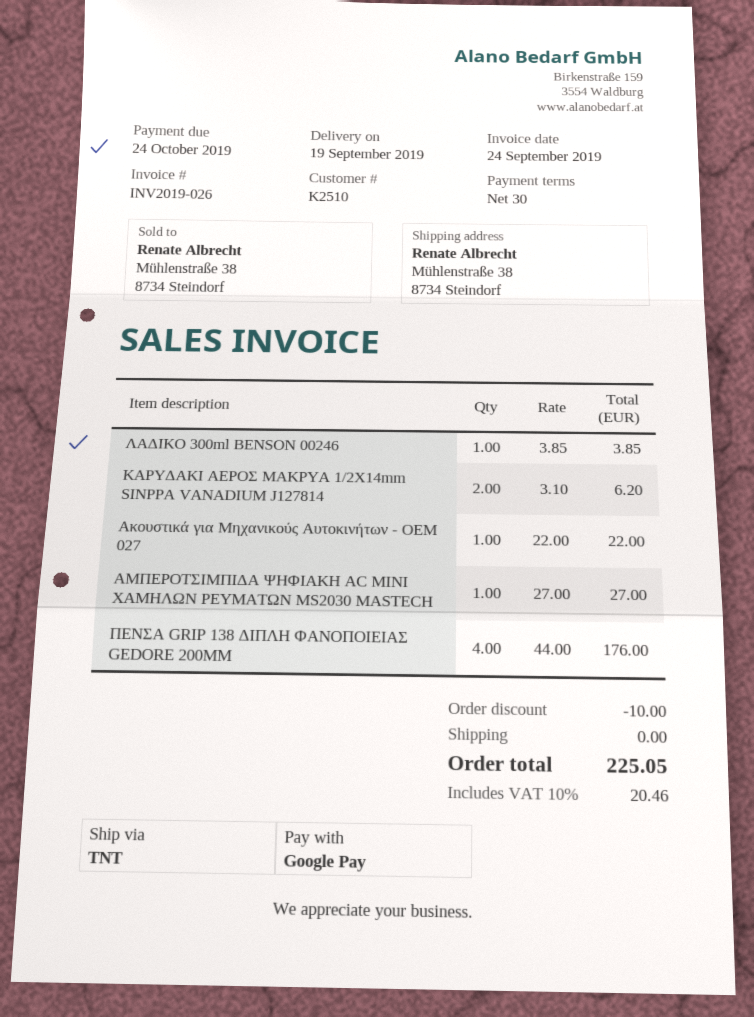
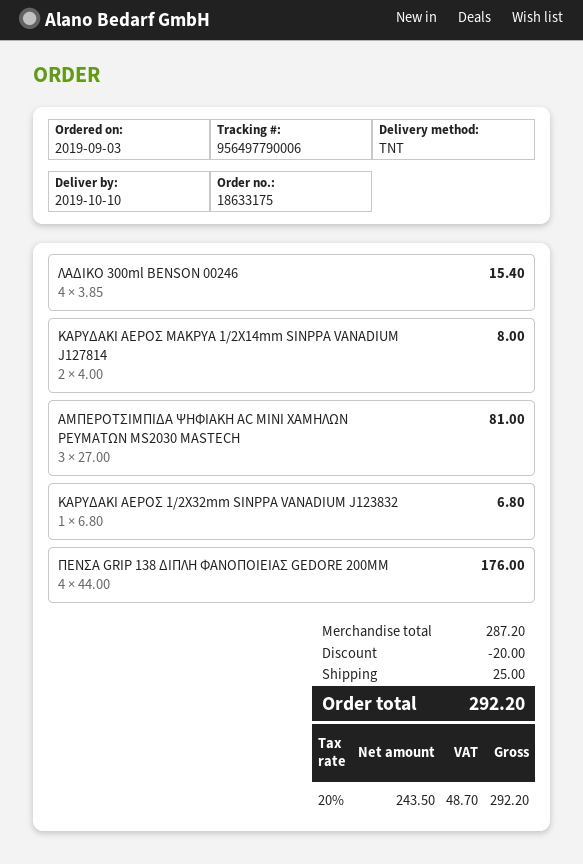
delivery date: 2019-09-19 -> 2019-10-10
ΛΑΔΙΚΟ 300ml BENSON 00246: 1 x 3.85 = 3.85 -> 4 x 3.85 = 15.40
ΚΑΡΥΔΑΚΙ ΑΕΡΟΣ ΜΑΚΡΥΑ 1/2Χ14mm SINPPA VANADIUM J127814: 2 x 3.10 = 6.20 -> 2 x 4.00 = 8.00
Ακουστικά για Μηχανικούς Αυτοκινήτων - OEM 027: 1 x 22.00 = 22.00 -> none
ΑΜΠΕΡΟΤΣΙΜΠΙΔΑ ΨΗΦΙΑΚΗ AC MINI ΧΑΜΗΛΩΝ ΡΕΥΜΑΤΩΝ MS2030 MASTECH: 1 x 27.00 = 27.00 -> 3 x 27.00 = 81.00
ΚΑΡΥΔΑΚΙ ΑΕΡΟΣ 1/2Χ32mm SINPPA VANADIUM J123832: none -> 1 x 6.80 = 6.80
discount: 10.00 -> 20.00
shipping: 0.00 -> 25.00
tax: 10% = 20.46 -> 20% = 48.70
total: 225.05 -> 292.20

